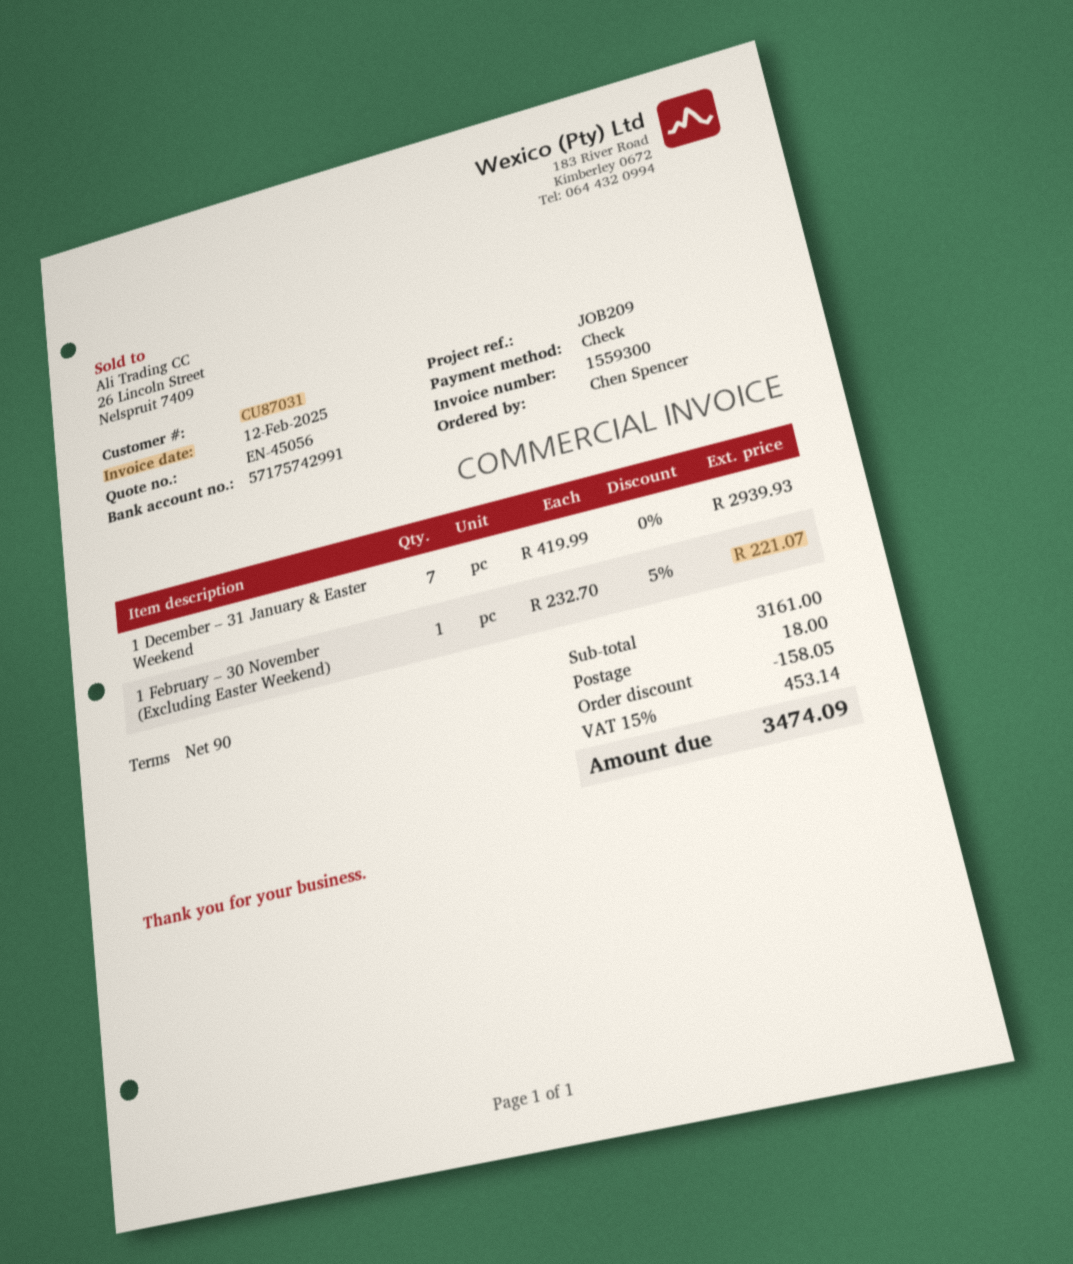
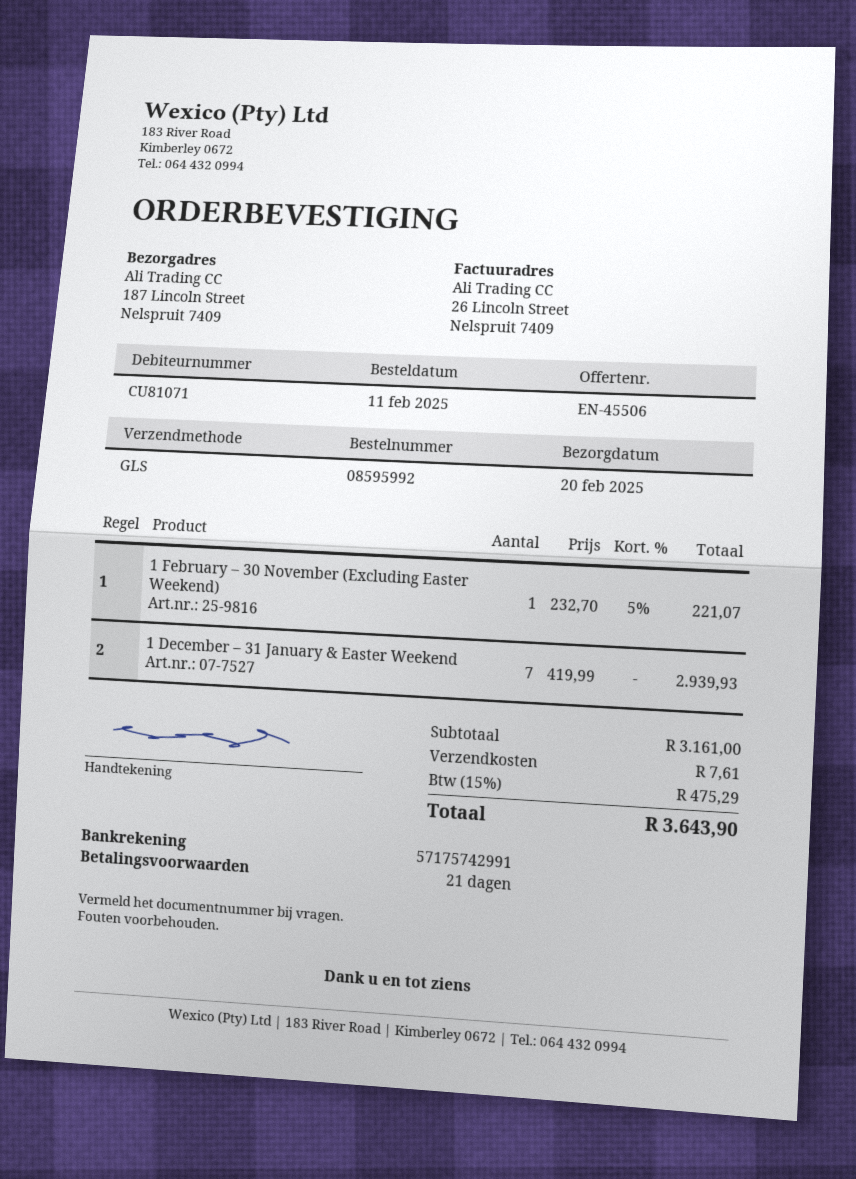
quote number: EN-45056 -> EN-45506
payment terms: 90 days -> 21 days
customer number: CU87031 -> CU81071
discount: 158.05 -> none
shipping: 18.00 -> 7.61
tax: 15% = 453.14 -> 15% = 475.29
total: 3474.09 -> 3643.90

